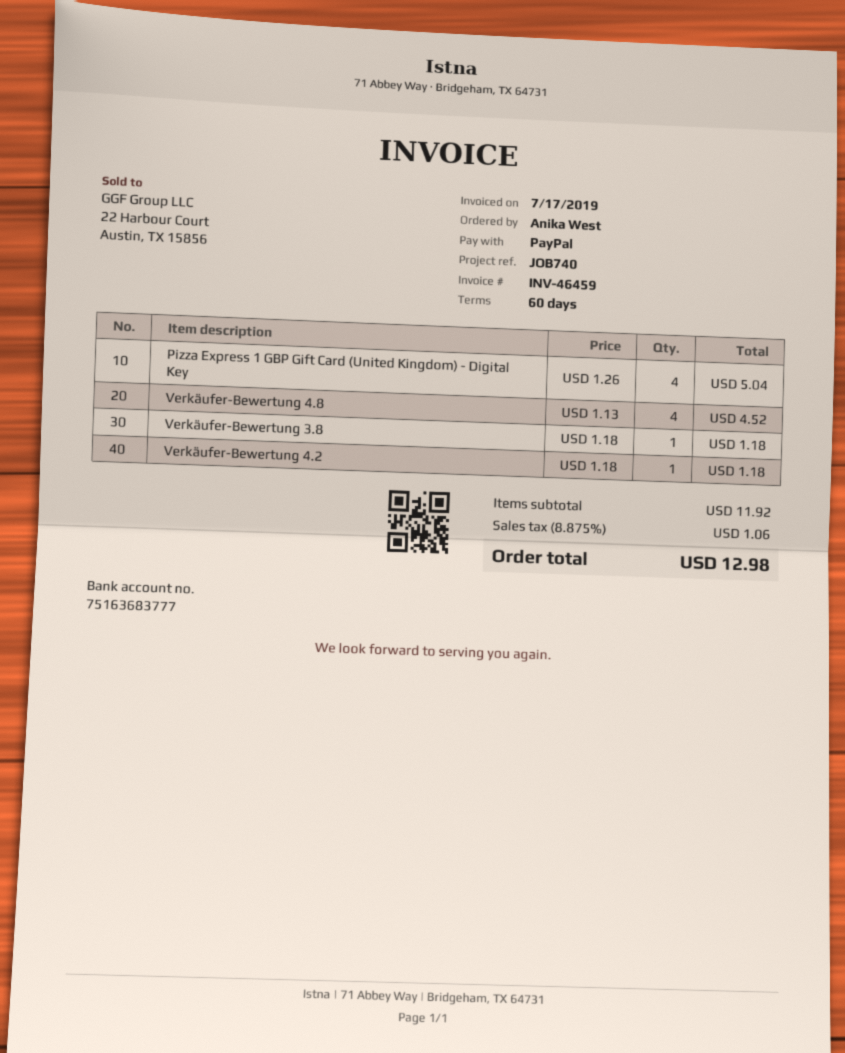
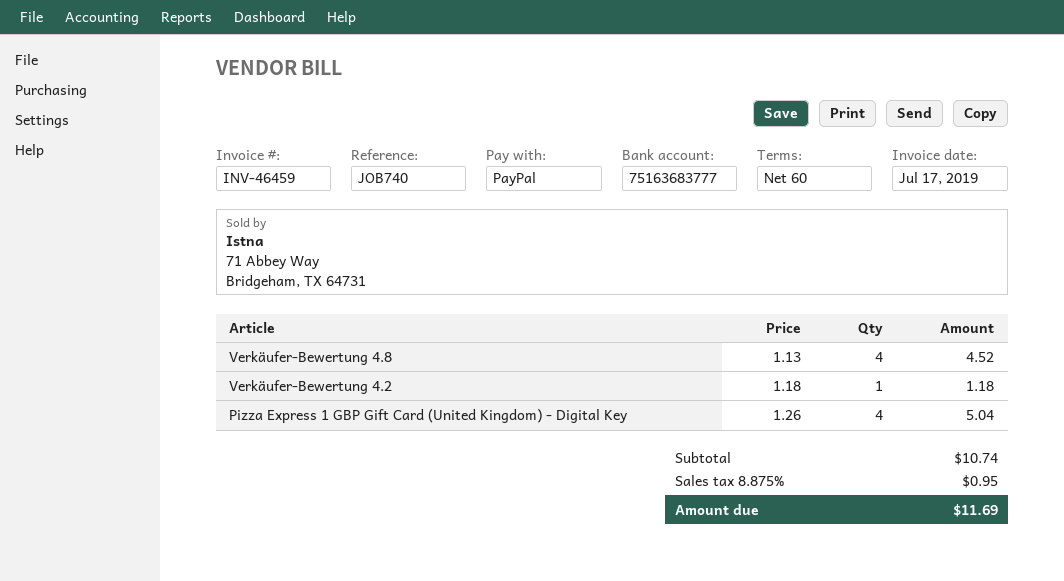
Verkäufer-Bewertung 3.8: 1 x 1.18 = 1.18 -> none
subtotal: 11.92 -> 10.74
tax: 8.875% = 1.06 -> 8.875% = 0.95
total: 12.98 -> 11.69

